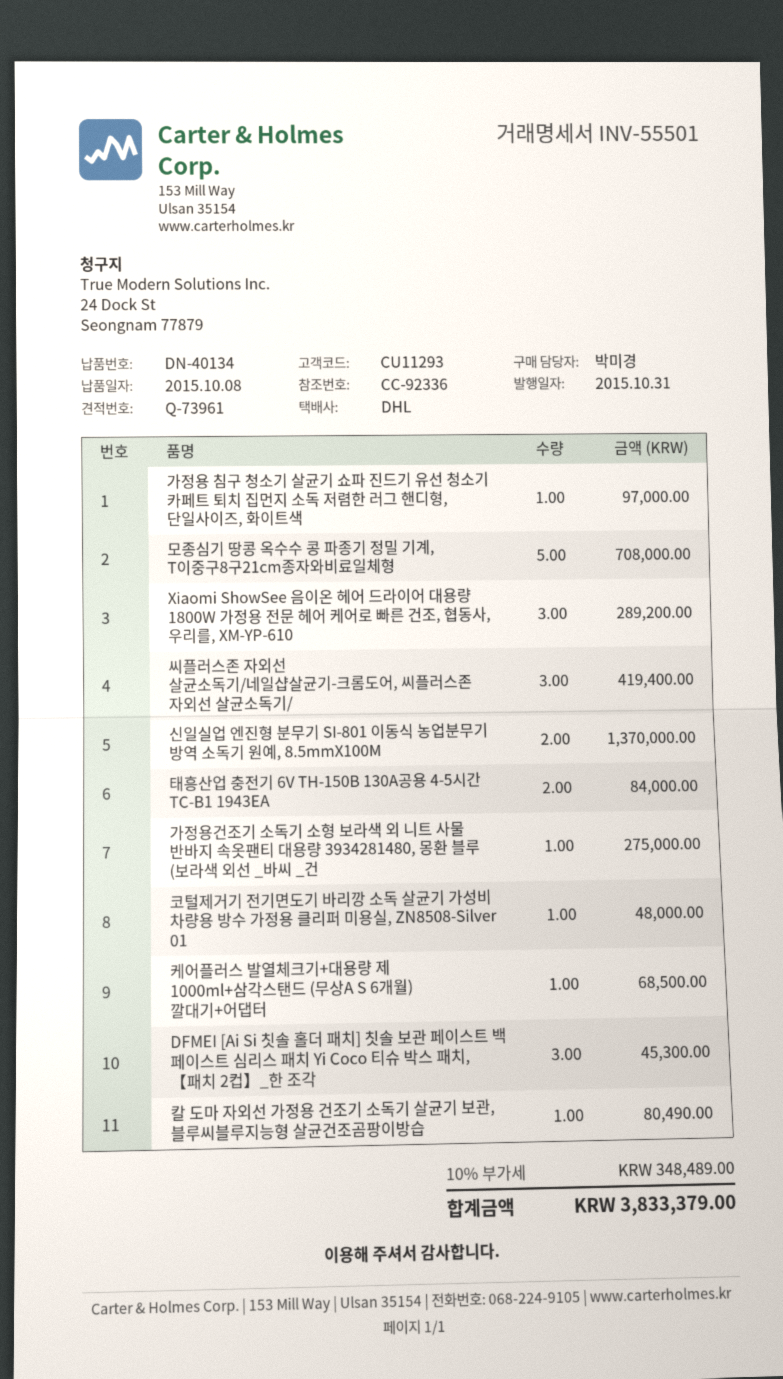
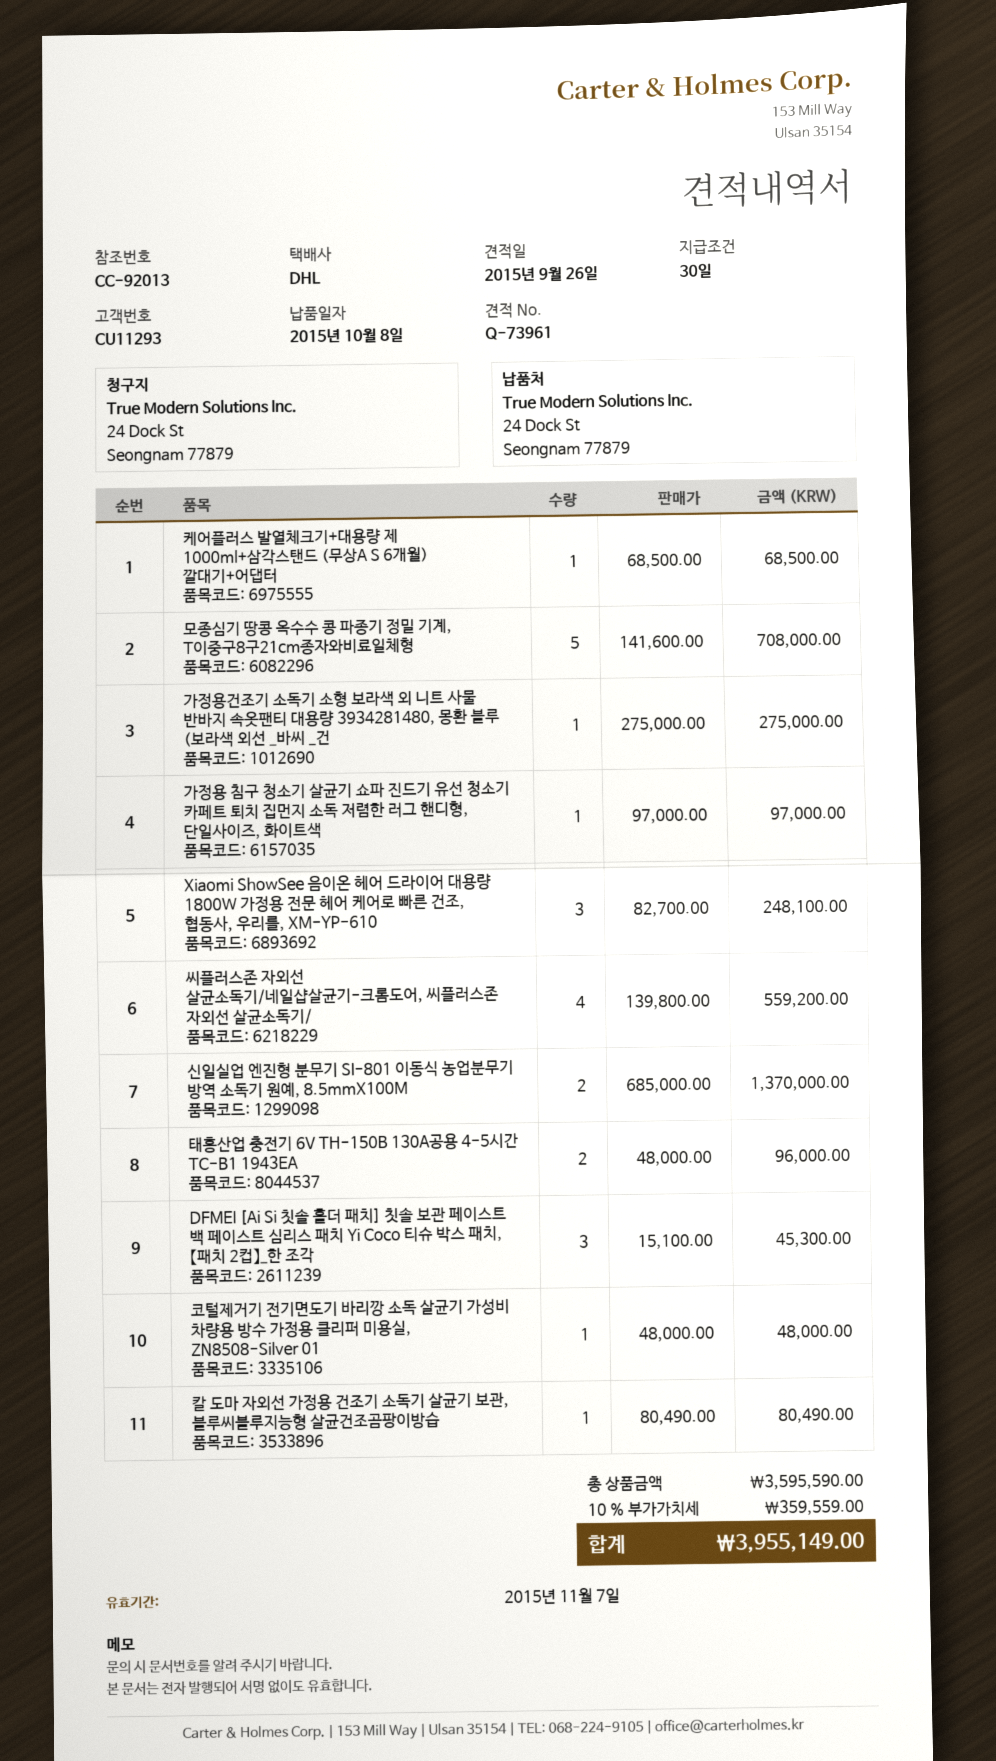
reference: CC-92336 -> CC-92013
Xiaomi ShowSee 음이온 헤어 드라이어 대용량 1800W 가정용 전문 헤어 케어로 빠른 건조, 협동사, 우리를, XM-YP-610: 3 for 289200.00 -> 3 for 248100.00
씨플러스존 자외선 살균소독기/네일샵살균기-크롬도어, 씨플러스존 자외선 살균소독기/: 3 for 419400.00 -> 4 for 559200.00
태흥산업 충전기 6V TH-150B 130A공용 4-5시간 TC-B1 1943EA: 2 for 84000.00 -> 2 for 96000.00
tax: 10% = 348489.00 -> 10% = 359559.00
total: 3833379.00 -> 3955149.00

